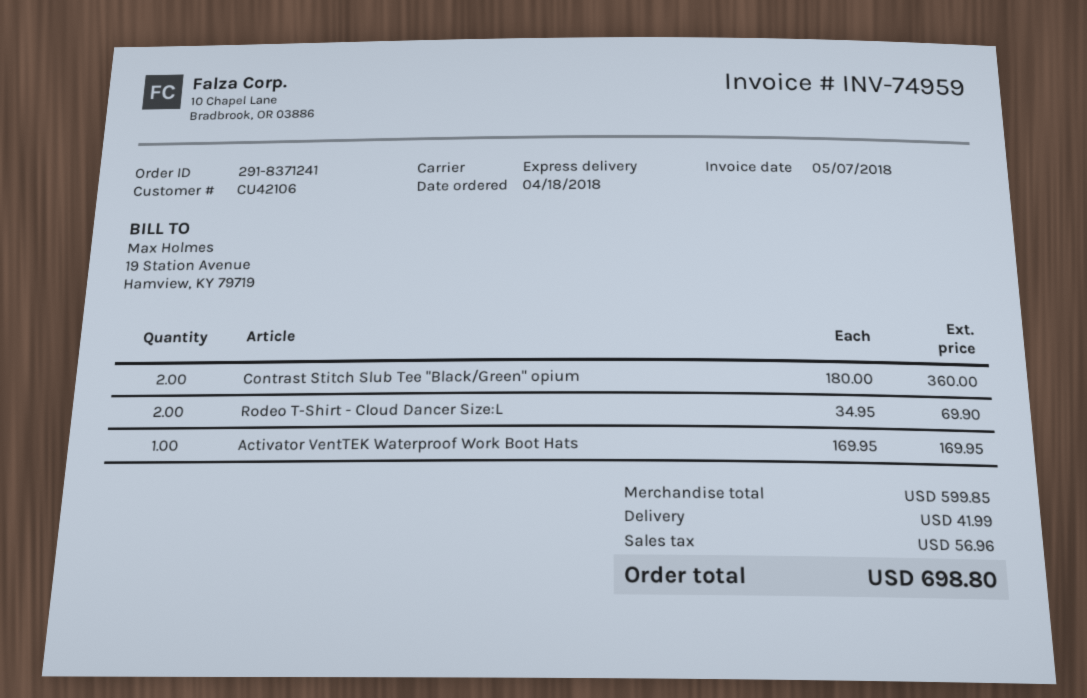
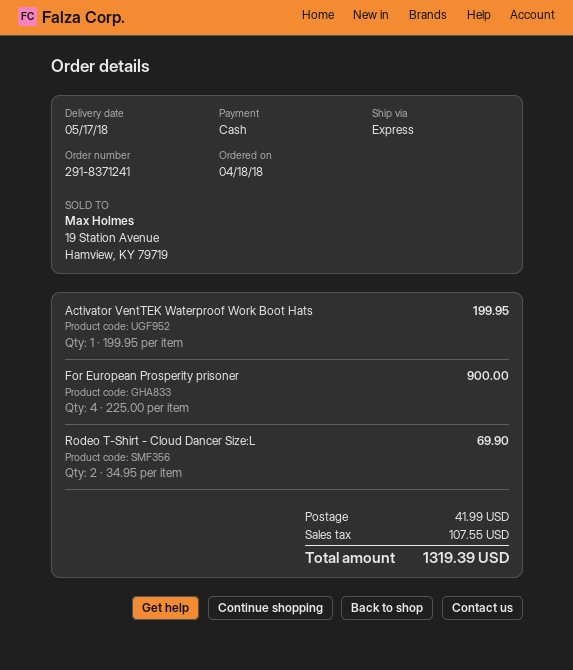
Contrast Stitch Slub Tee "Black/Green" opium: 2 x 180.00 = 360.00 -> none
Activator VentTEK Waterproof Work Boot Hats: 1 x 169.95 = 169.95 -> 1 x 199.95 = 199.95
For European Prosperity prisoner: none -> 4 x 225.00 = 900.00
tax: 56.96 -> 107.55
total: 698.80 -> 1319.39

